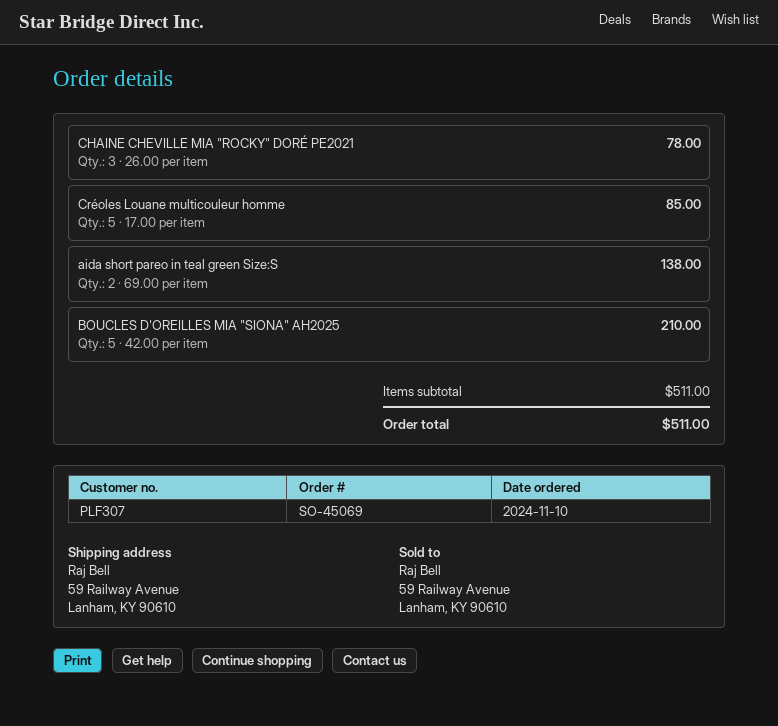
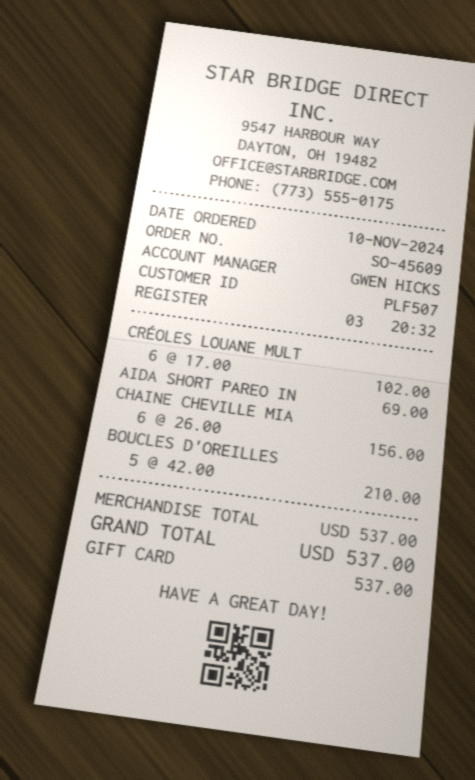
order number: SO-45069 -> SO-45609
customer number: PLF307 -> PLF507
CHAINE CHEVILLE MIA "ROCKY" DORÉ PE2021: 3 x 26.00 = 78.00 -> 6 x 26.00 = 156.00
Créoles Louane multicouleur homme: 5 x 17.00 = 85.00 -> 6 x 17.00 = 102.00
aida short pareo in teal green Size:S: 2 x 69.00 = 138.00 -> 1 x 69.00 = 69.00
subtotal: 511.00 -> 537.00
total: 511.00 -> 537.00

